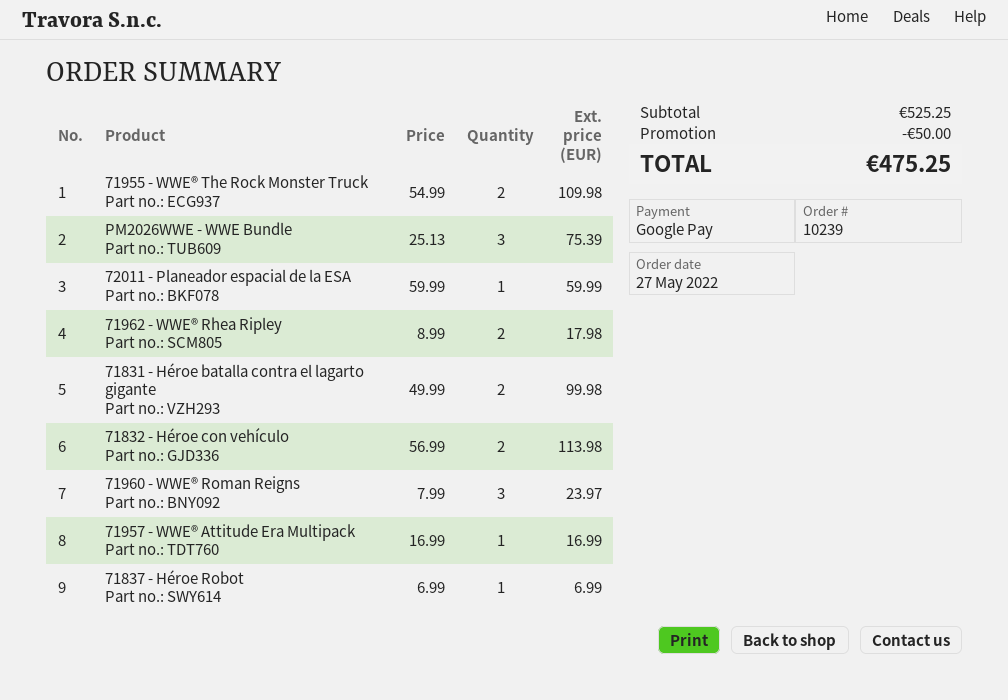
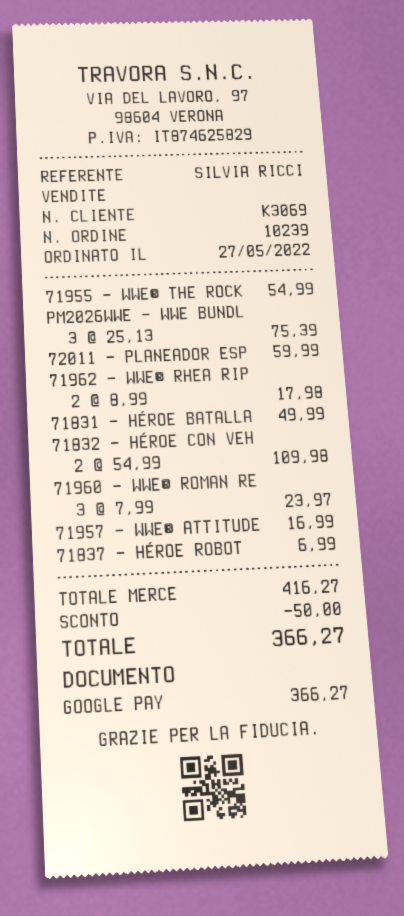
71955 - WWE® The Rock Monster Truck: 2 x 54.99 = 109.98 -> 1 x 54.99 = 54.99
71831 - Héroe batalla contra el lagarto gigante: 2 x 49.99 = 99.98 -> 1 x 49.99 = 49.99
71832 - Héroe con vehículo: 2 x 56.99 = 113.98 -> 2 x 54.99 = 109.98
subtotal: 525.25 -> 416.27
total: 475.25 -> 366.27

